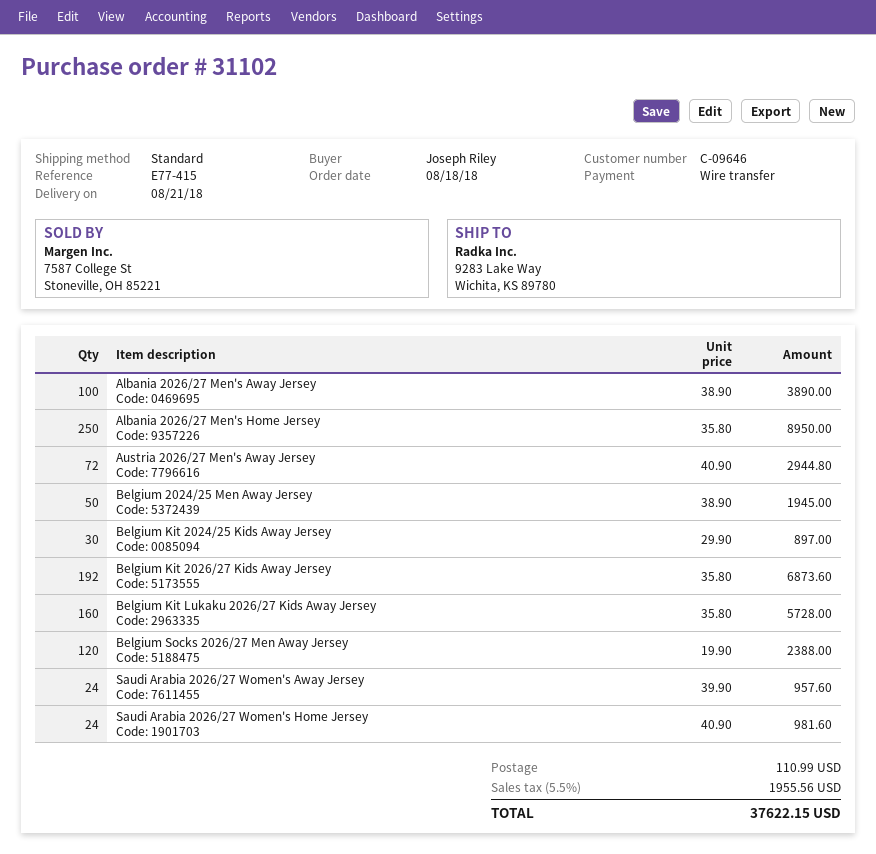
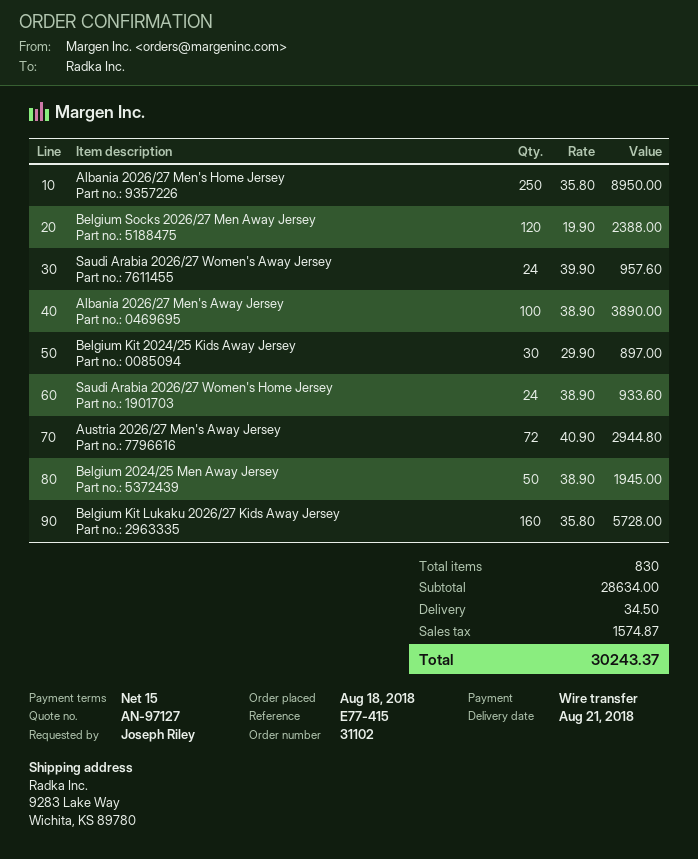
Belgium Kit 2026/27 Kids Away Jersey: 192 x 35.80 = 6873.60 -> none
Saudi Arabia 2026/27 Women's Home Jersey: 24 x 40.90 = 981.60 -> 24 x 38.90 = 933.60
shipping: 110.99 -> 34.50
tax: 1955.56 -> 1574.87
total: 37622.15 -> 30243.37

